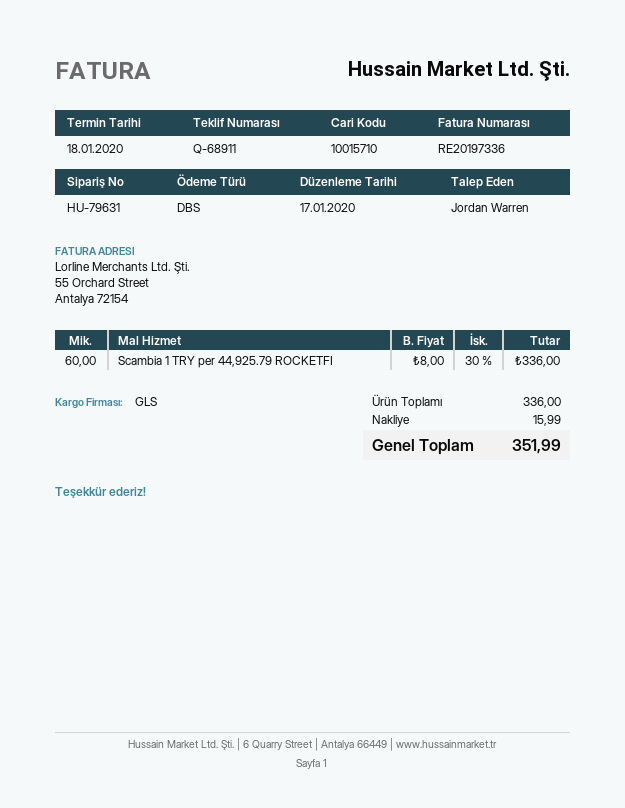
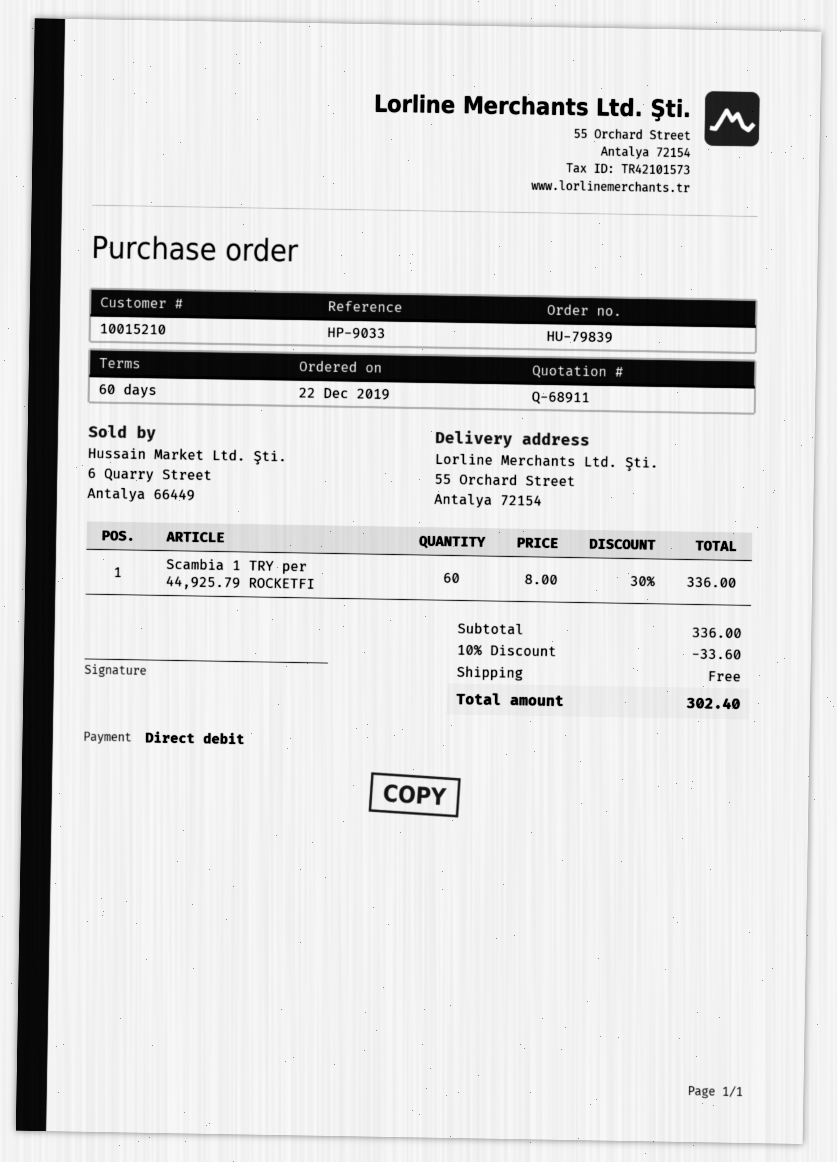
order number: HU-79631 -> HU-79839
customer number: 10015710 -> 10015210
discount: none -> 10% = 33.60
shipping: 15.99 -> 0.00
total: 351.99 -> 302.40

